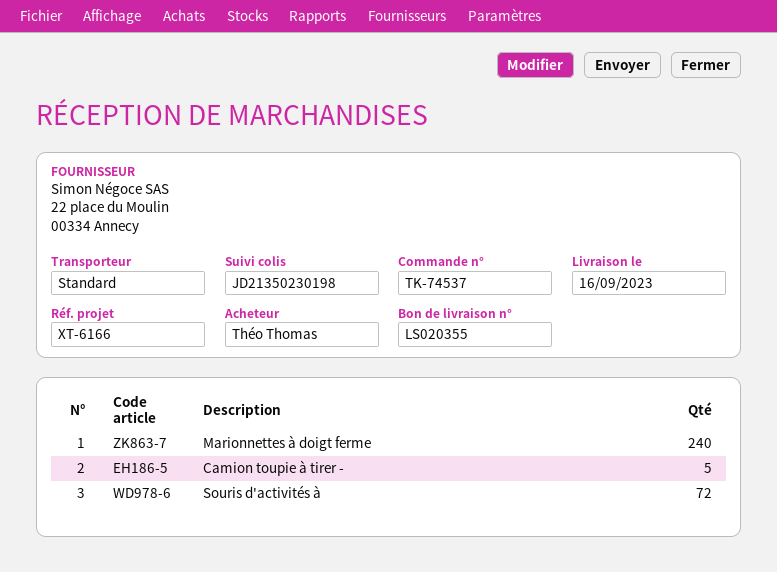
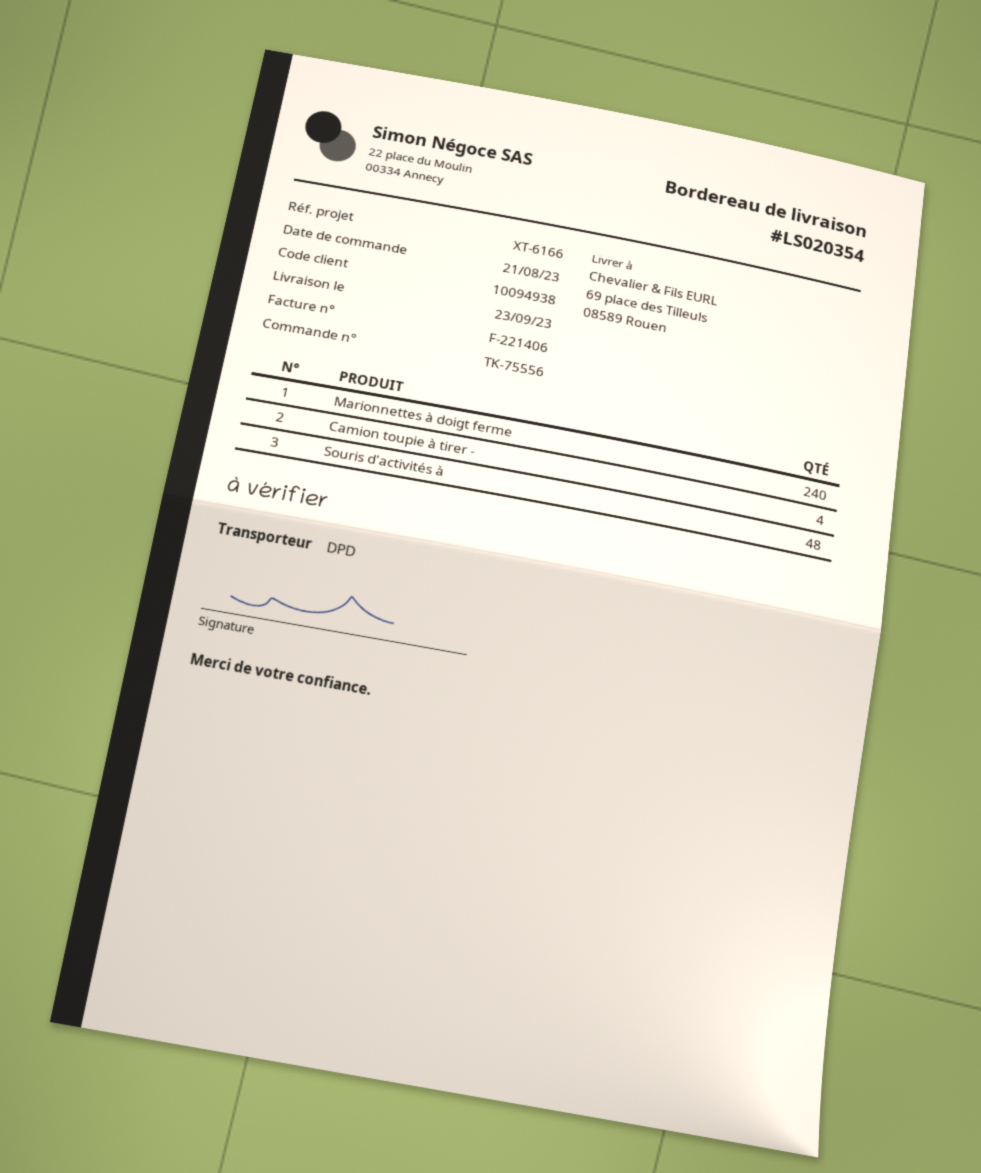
order number: TK-74537 -> TK-75556
delivery note number: LS020355 -> LS020354
delivery date: 2023-09-16 -> 2023-09-23
shipping method: standard -> DPD
Camion toupie à tirer -: 5 -> 4
Souris d'activités à: 72 -> 48

